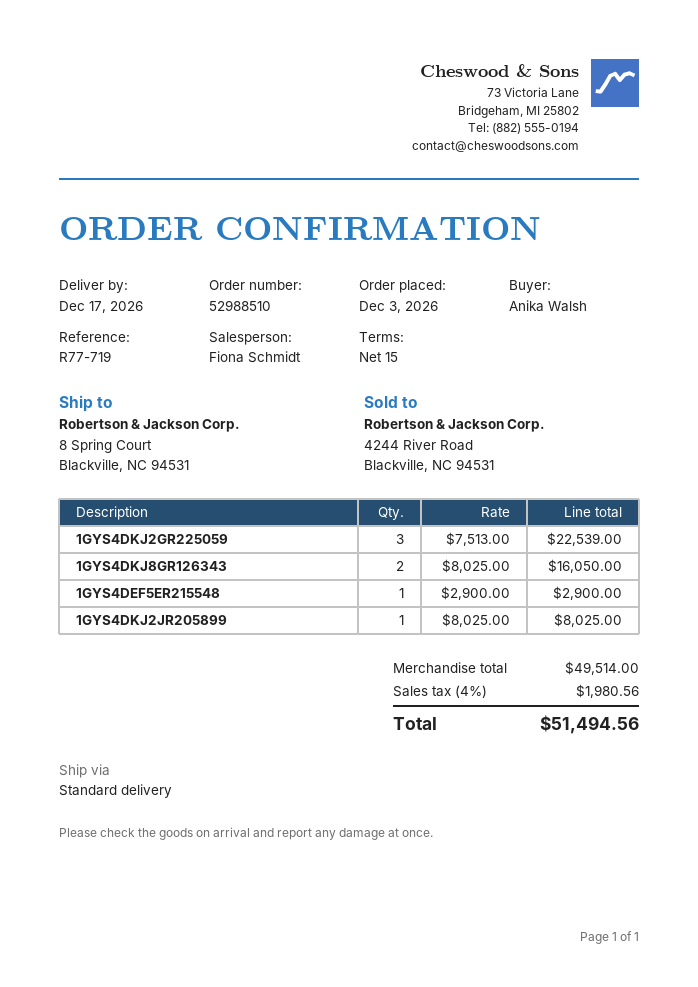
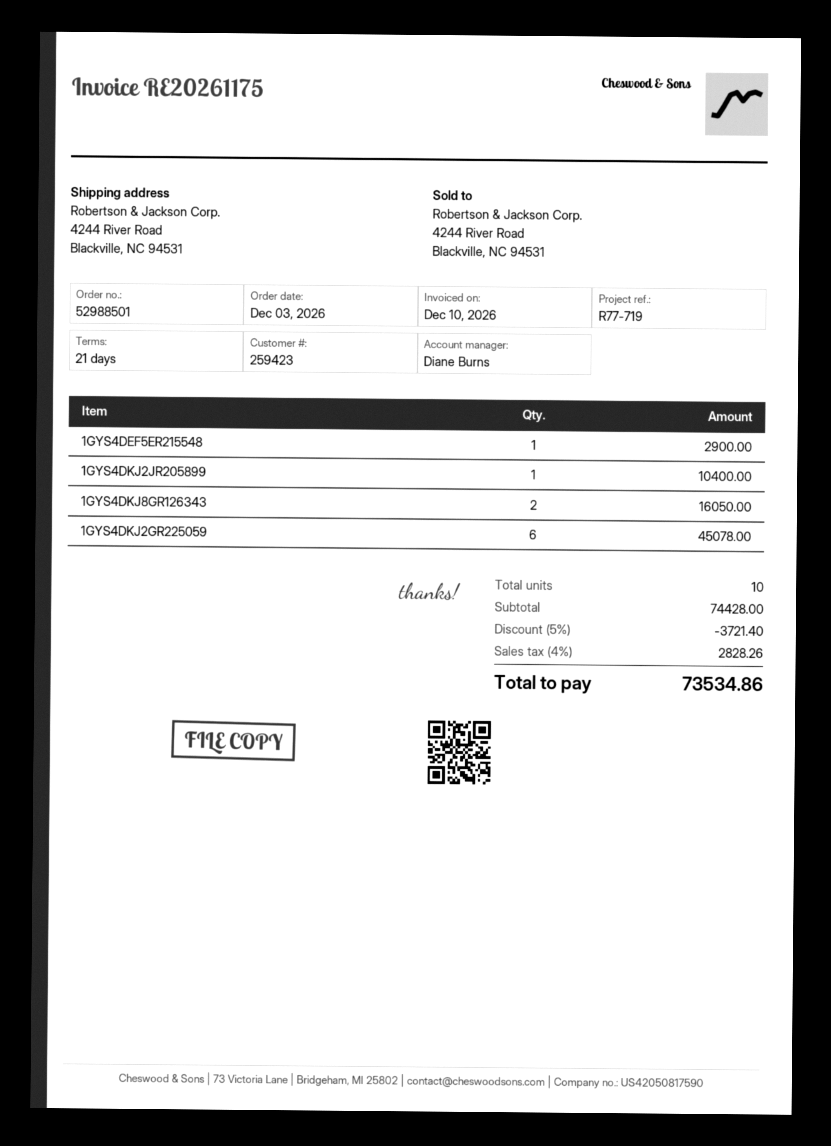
order number: 52988510 -> 52988501
payment terms: 15 days -> 21 days
sales rep: Fiona Schmidt -> Diane Burns
ship to: 8 Spring Court, Blackville, NC 94531 -> 4244 River Road, Blackville, NC 94531
1GYS4DKJ2GR225059: 3 for 22539.00 -> 6 for 45078.00
1GYS4DKJ2JR205899: 1 for 8025.00 -> 1 for 10400.00
subtotal: 49514.00 -> 74428.00
discount: none -> 5% = 3721.40
tax: 4% = 1980.56 -> 4% = 2828.26
total: 51494.56 -> 73534.86

